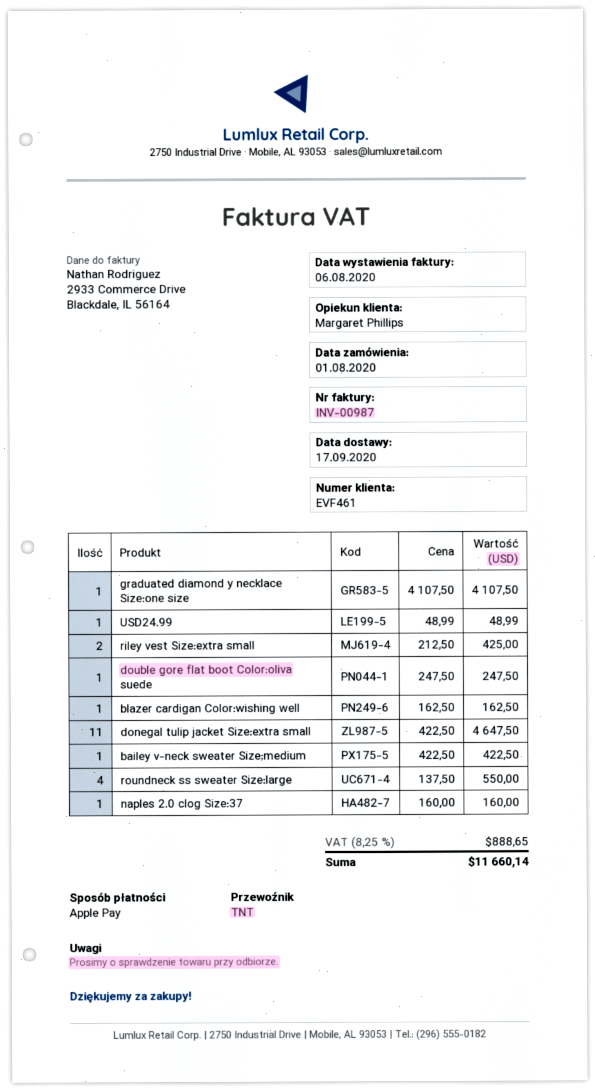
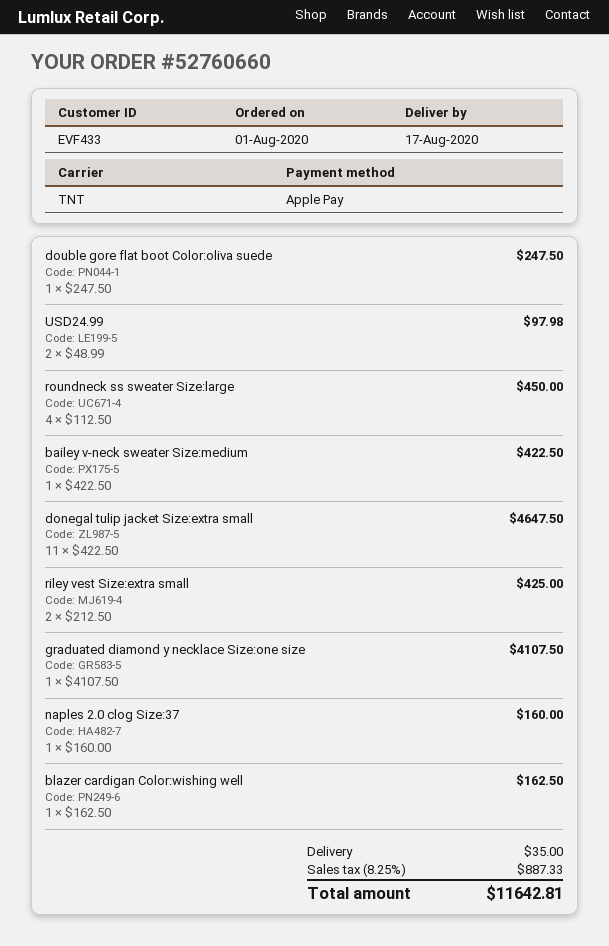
delivery date: 2020-09-17 -> 2020-08-17
customer number: EVF461 -> EVF433
USD24.99: 1 x 48.99 = 48.99 -> 2 x 48.99 = 97.98
roundneck ss sweater Size:large: 4 x 137.50 = 550.00 -> 4 x 112.50 = 450.00
shipping: none -> 35.00
tax: 8.25% = 888.65 -> 8.25% = 887.33
total: 11660.14 -> 11642.81

